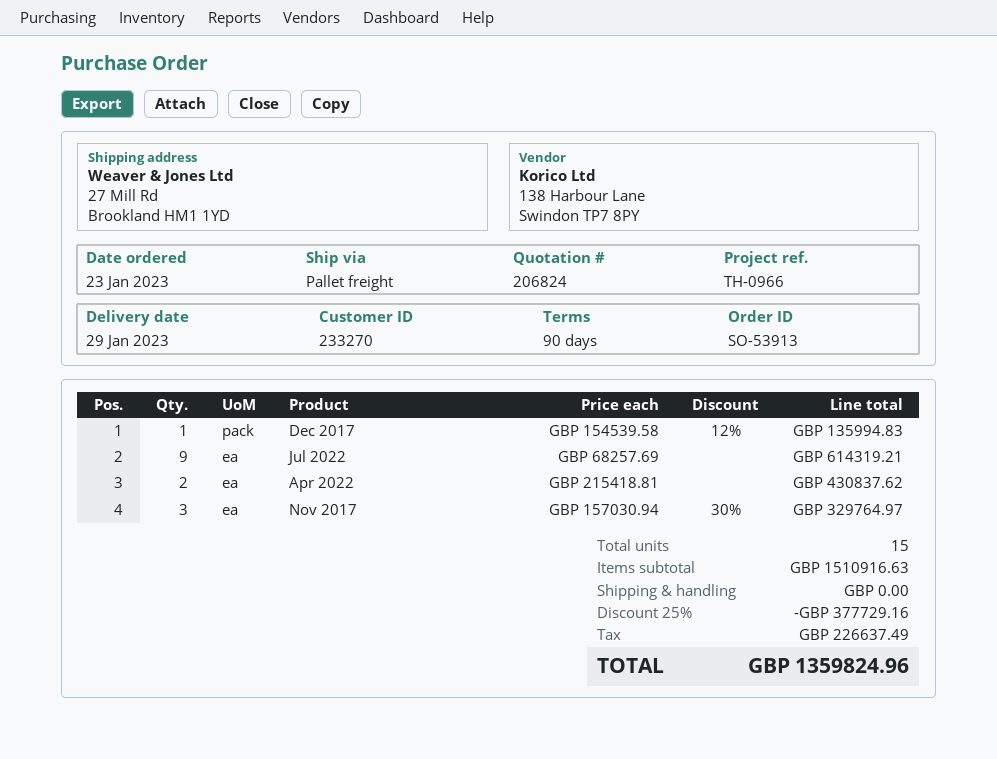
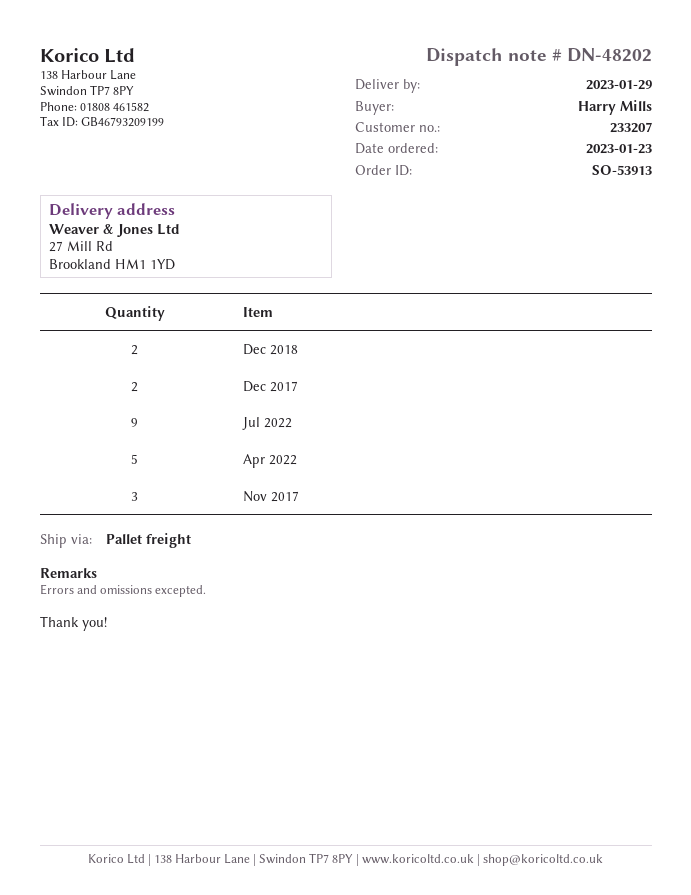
customer number: 233270 -> 233207
Dec 2017: 1 -> 2
Apr 2022: 2 -> 5
Dec 2018: none -> 2

